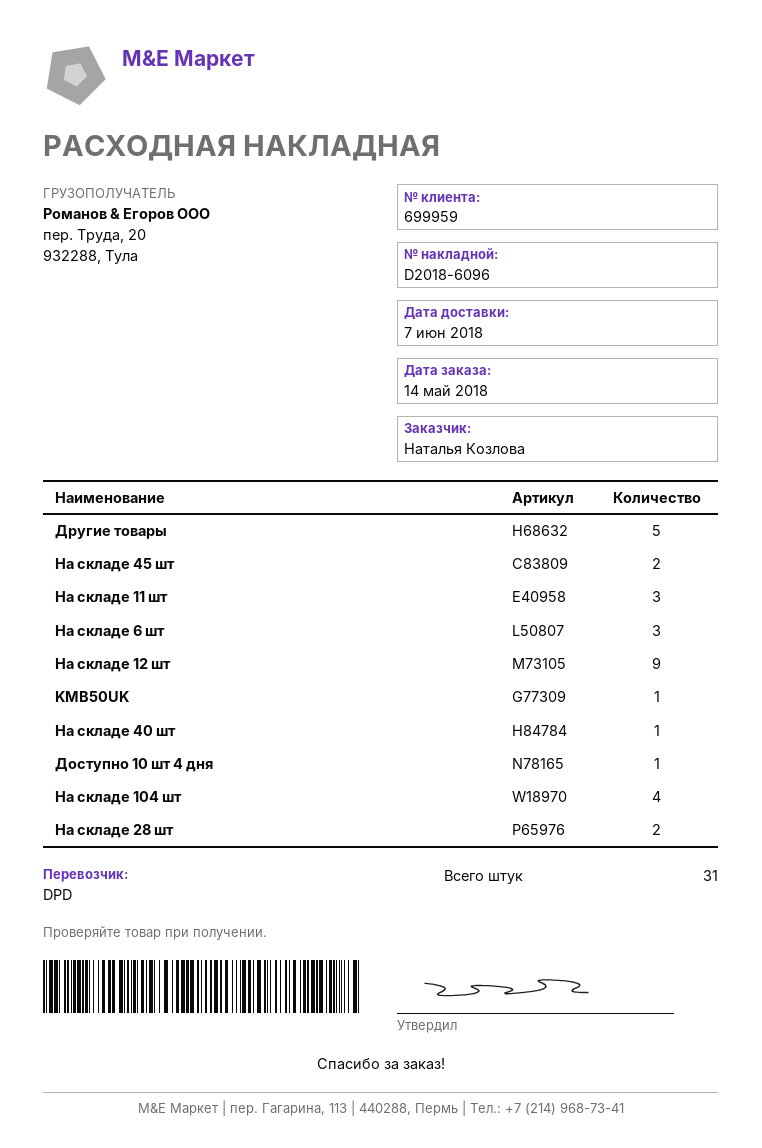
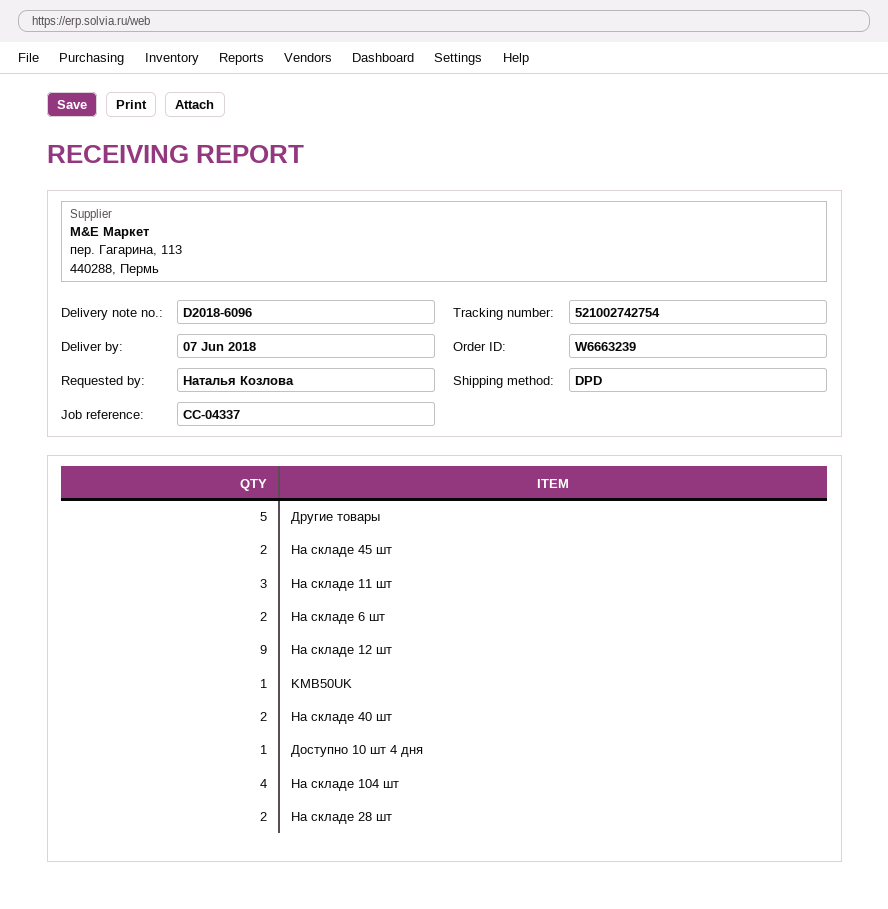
На складе 6 шт: 3 -> 2
На складе 40 шт: 1 -> 2

